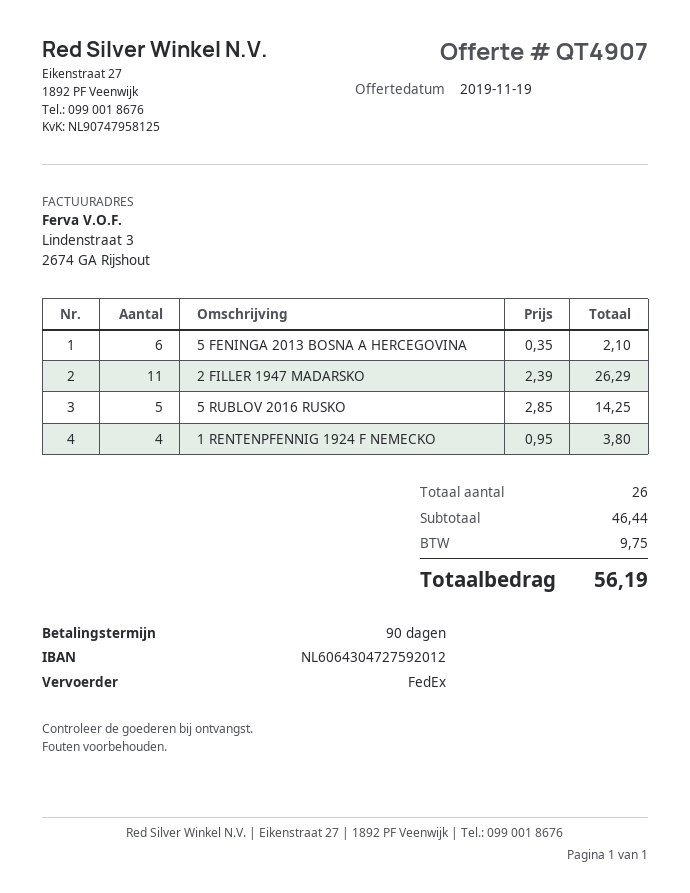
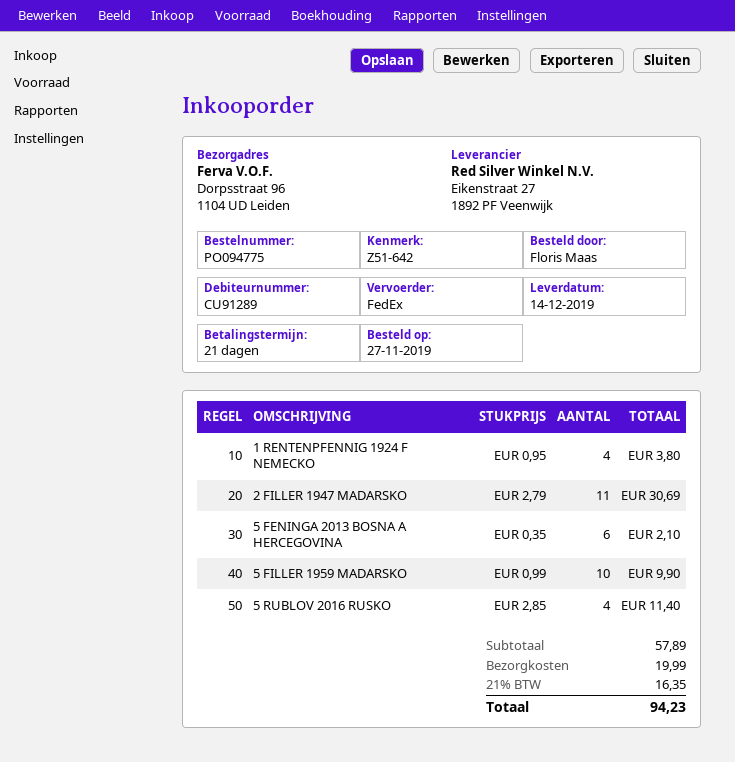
payment terms: 90 days -> 21 days
2 FILLER 1947 MADARSKO: 11 x 2.39 = 26.29 -> 11 x 2.79 = 30.69
5 RUBLOV 2016 RUSKO: 5 x 2.85 = 14.25 -> 4 x 2.85 = 11.40
5 FILLER 1959 MADARSKO: none -> 10 x 0.99 = 9.90
subtotal: 46.44 -> 57.89
shipping: none -> 19.99
tax: 9.75 -> 16.35
total: 56.19 -> 94.23

